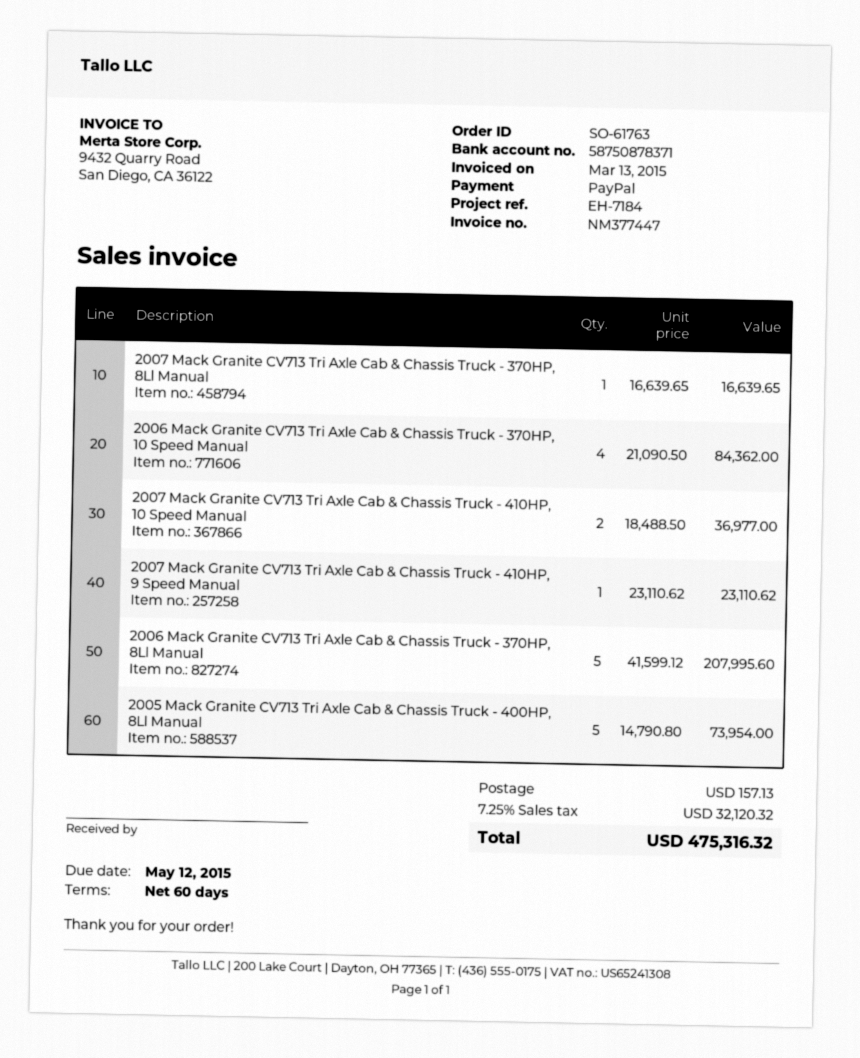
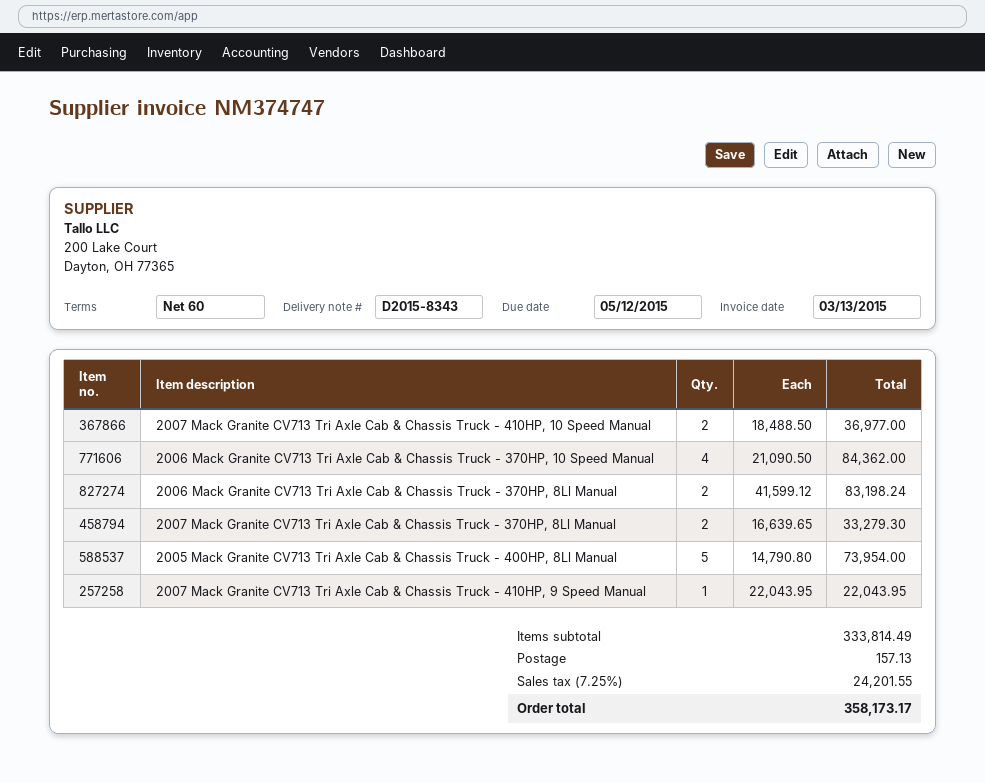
invoice number: NM377447 -> NM374747
2007 Mack Granite CV713 Tri Axle Cab & Chassis Truck - 370HP, 8Ll Manual: 1 x 16639.65 = 16639.65 -> 2 x 16639.65 = 33279.30
2007 Mack Granite CV713 Tri Axle Cab & Chassis Truck - 410HP, 9 Speed Manual: 1 x 23110.62 = 23110.62 -> 1 x 22043.95 = 22043.95
2006 Mack Granite CV713 Tri Axle Cab & Chassis Truck - 370HP, 8Ll Manual: 5 x 41599.12 = 207995.60 -> 2 x 41599.12 = 83198.24
tax: 7.25% = 32120.32 -> 7.25% = 24201.55
total: 475316.32 -> 358173.17

